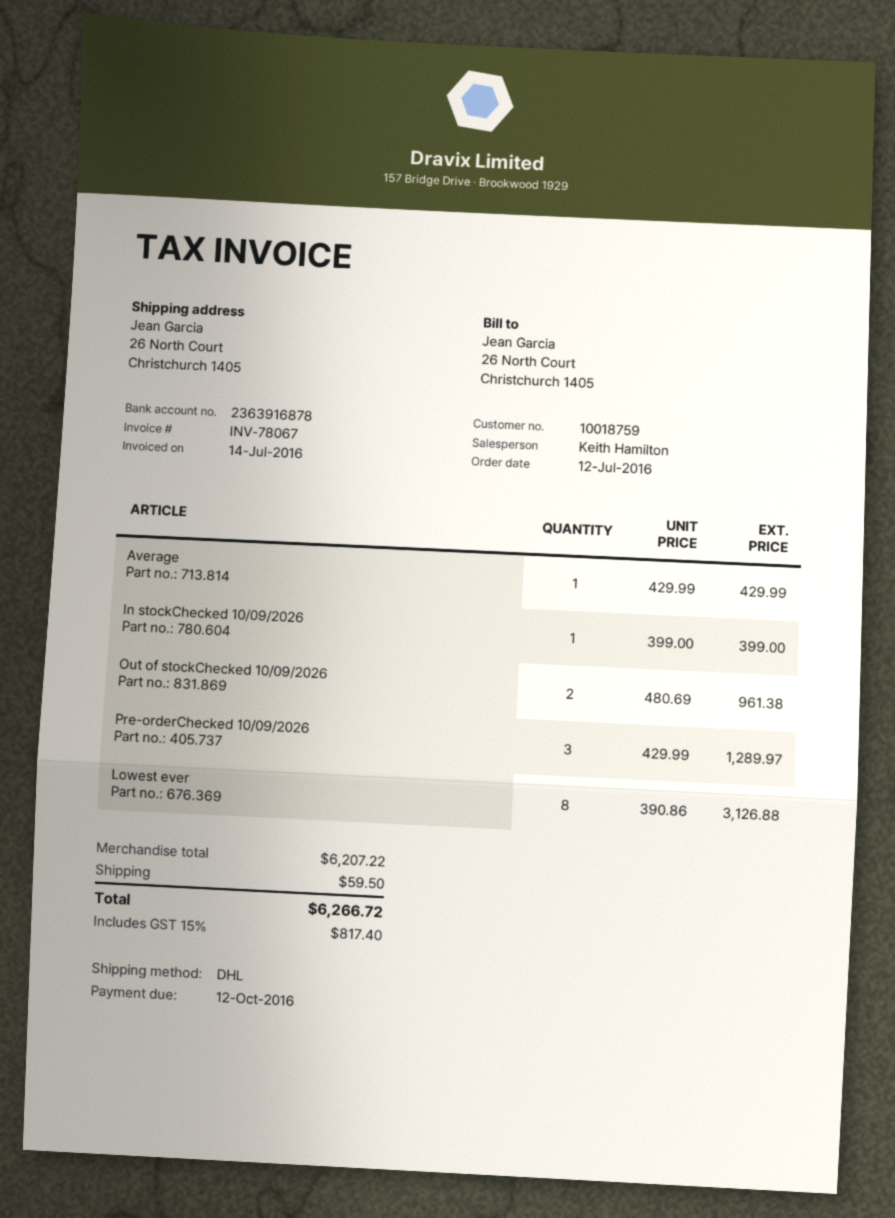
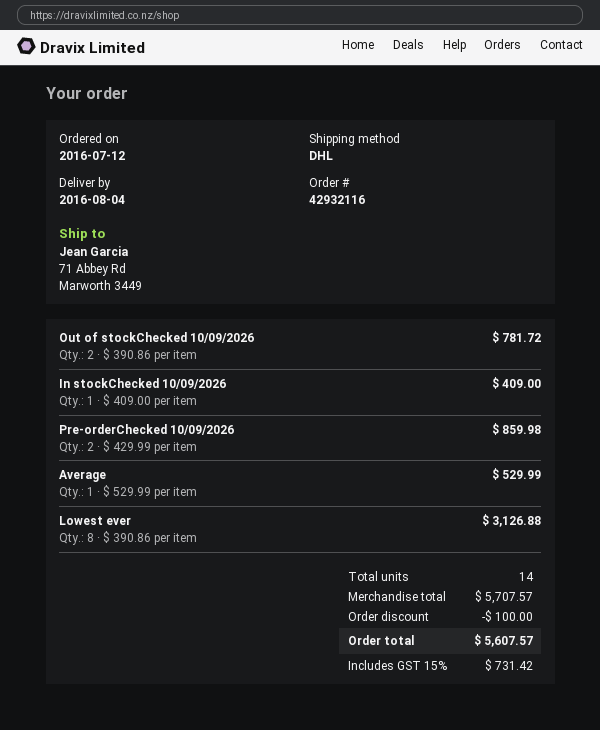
ship to: 26 North Court, Christchurch 1405 -> 71 Abbey Rd, Marworth 3449
Average: 1 x 429.99 = 429.99 -> 1 x 529.99 = 529.99
In stockChecked 10/09/2026: 1 x 399.00 = 399.00 -> 1 x 409.00 = 409.00
Out of stockChecked 10/09/2026: 2 x 480.69 = 961.38 -> 2 x 390.86 = 781.72
Pre-orderChecked 10/09/2026: 3 x 429.99 = 1289.97 -> 2 x 429.99 = 859.98
subtotal: 6207.22 -> 5707.57
discount: none -> 100.00
shipping: 59.50 -> none
tax: 15% = 817.40 -> 15% = 731.42
total: 6266.72 -> 5607.57

